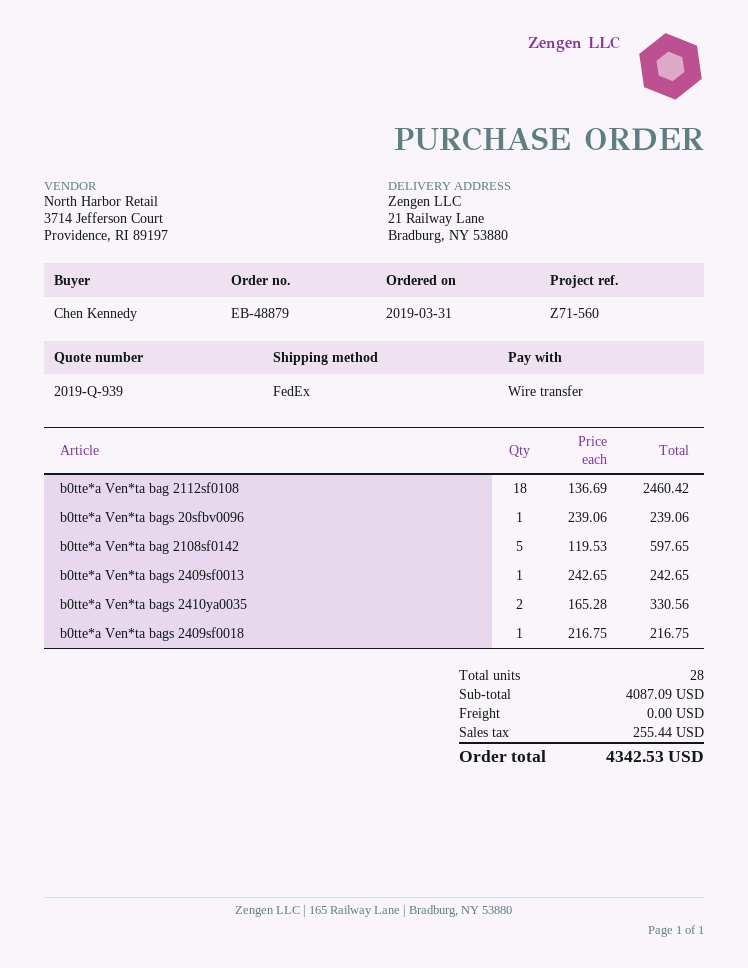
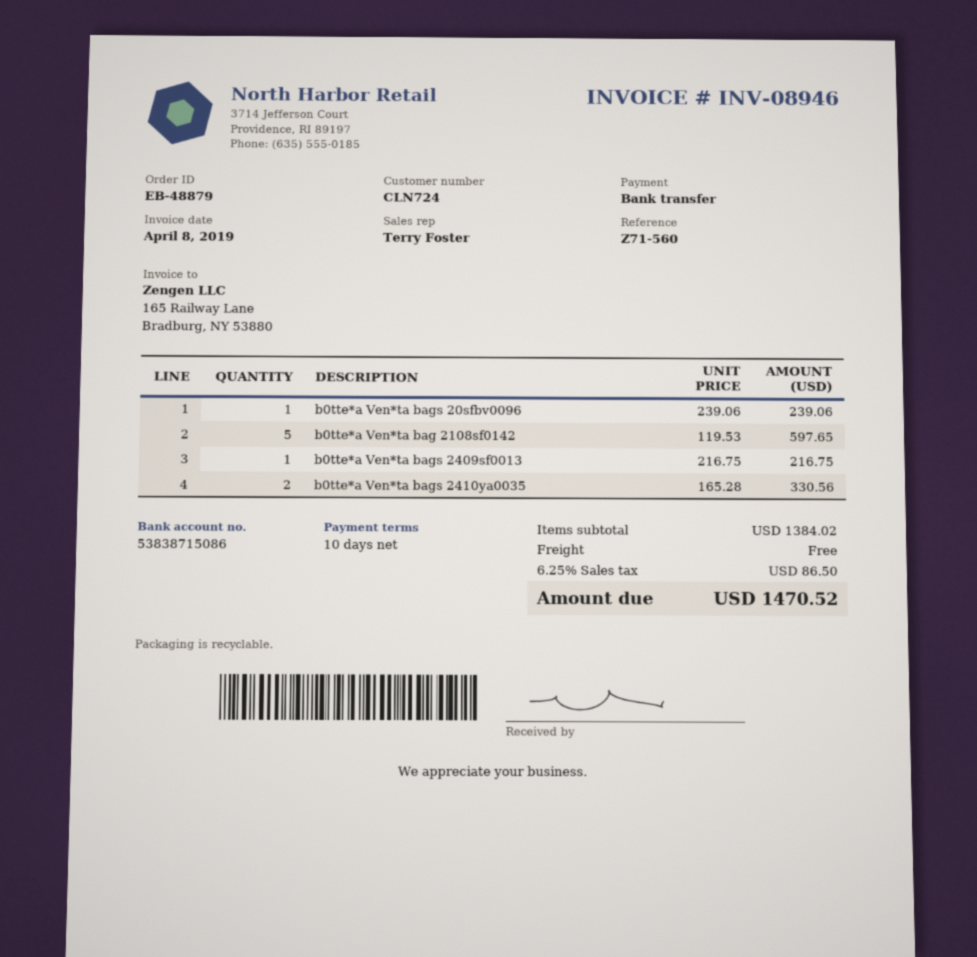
b0tte*a Ven*ta bag 2112sf0108: 18 x 136.69 = 2460.42 -> none
b0tte*a Ven*ta bags 2409sf0013: 1 x 242.65 = 242.65 -> 1 x 216.75 = 216.75
b0tte*a Ven*ta bags 2409sf0018: 1 x 216.75 = 216.75 -> none
subtotal: 4087.09 -> 1384.02
tax: 255.44 -> 86.50
total: 4342.53 -> 1470.52

